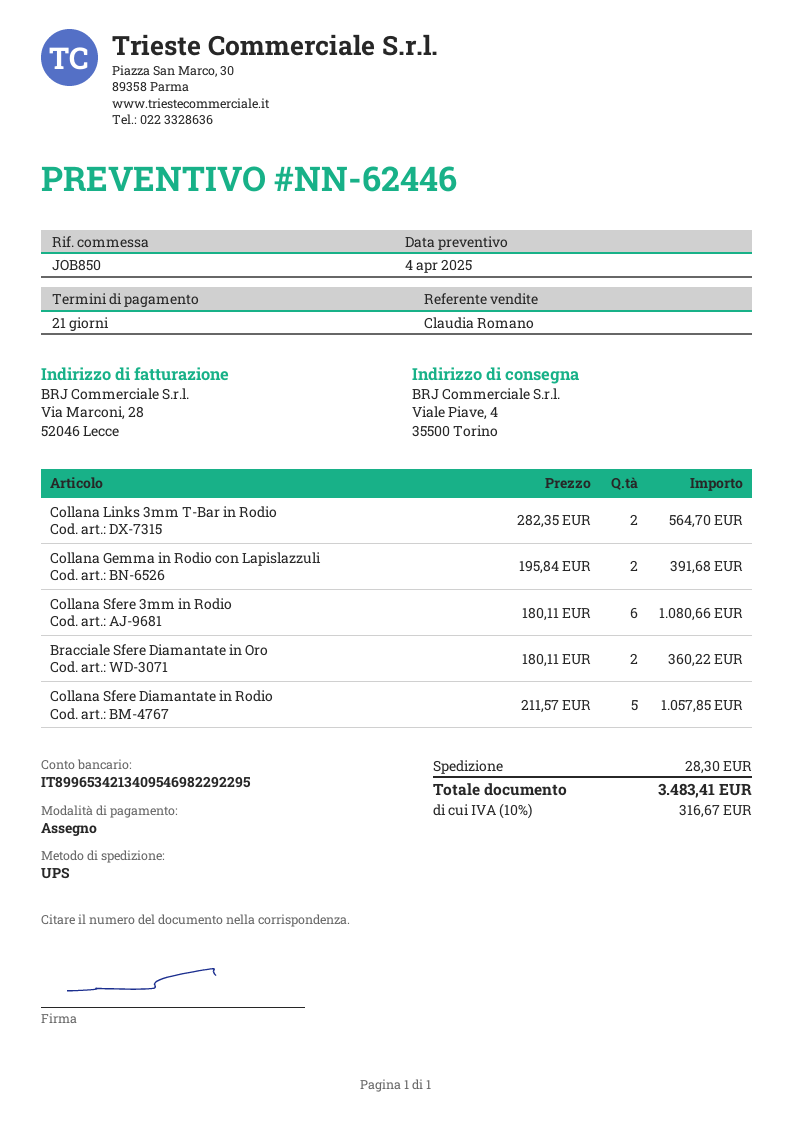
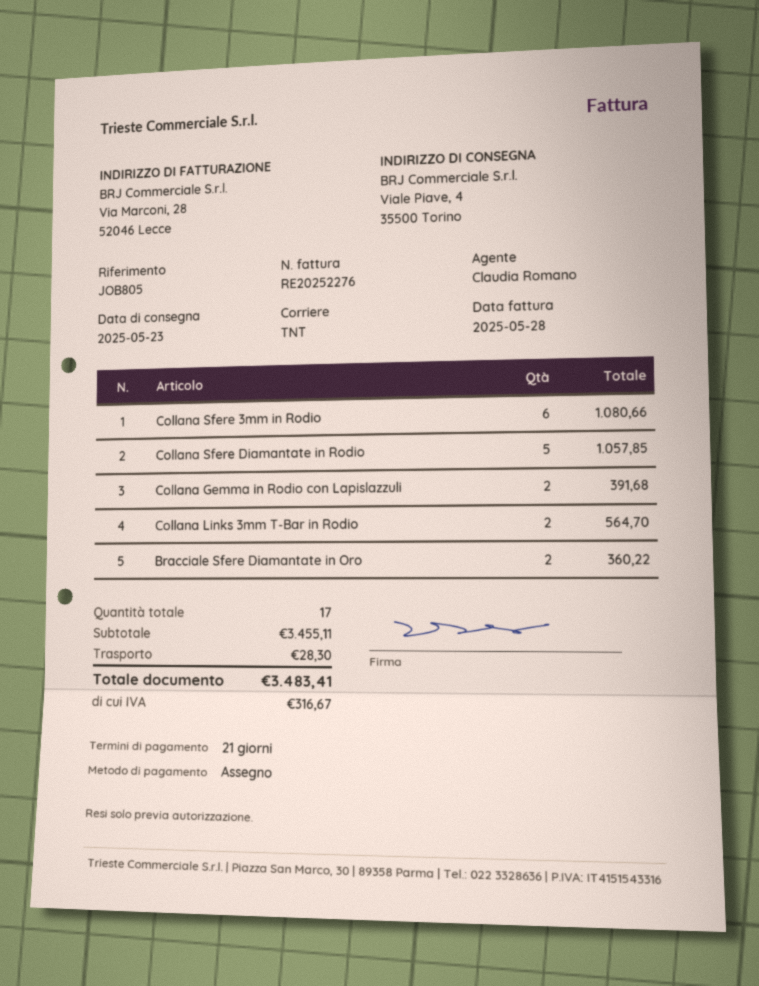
reference: JOB850 -> JOB805
shipping method: UPS -> TNT

